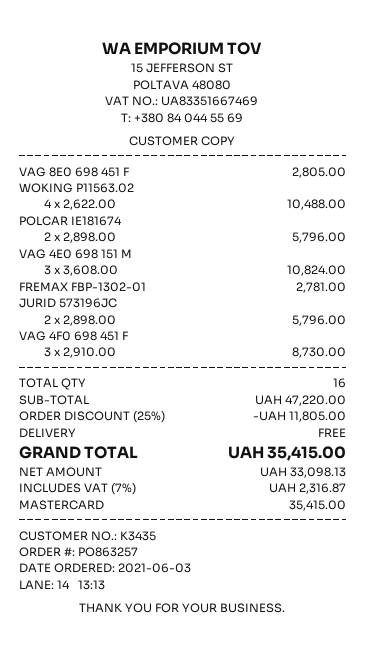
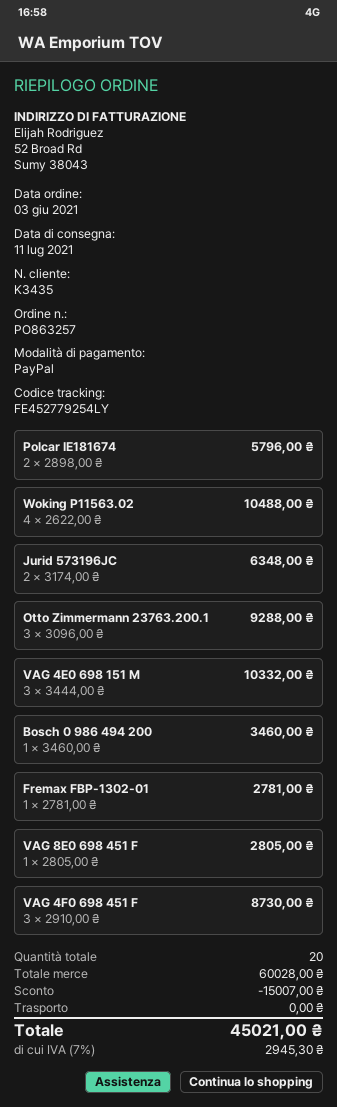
payment method: Mastercard -> PayPal
VAG 4E0 698 151 M: 3 x 3608.00 = 10824.00 -> 3 x 3444.00 = 10332.00
JURID 573196JC: 2 x 2898.00 = 5796.00 -> 2 x 3174.00 = 6348.00
Otto Zimmermann 23763.200.1: none -> 3 x 3096.00 = 9288.00
Bosch 0 986 494 200: none -> 1 x 3460.00 = 3460.00
total quantity: 16 -> 20
subtotal: 47220.00 -> 60028.00
discount: 11805.00 -> 15007.00
tax: 7% = 2316.87 -> 7% = 2945.30
total: 35415.00 -> 45021.00

